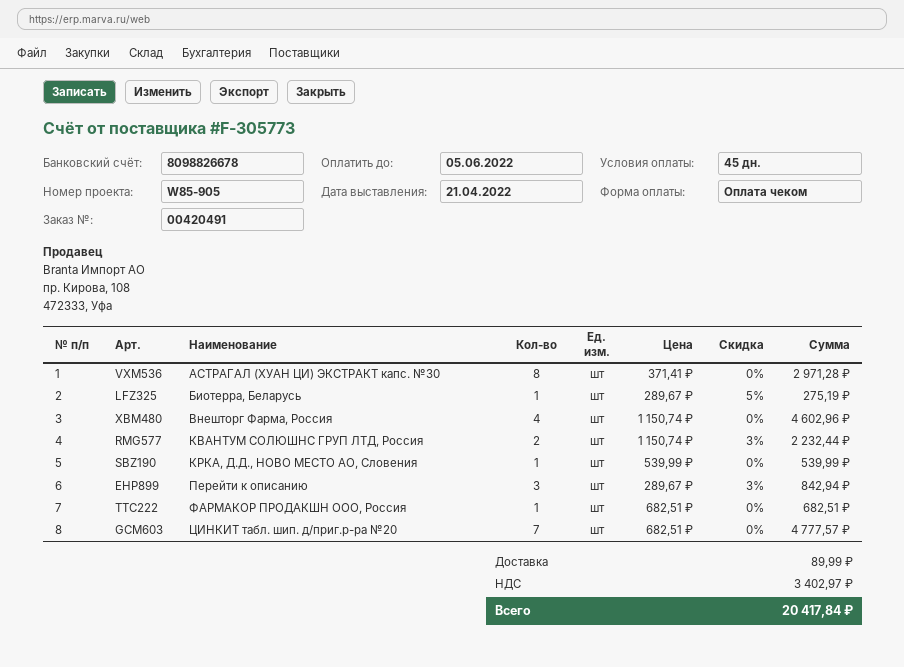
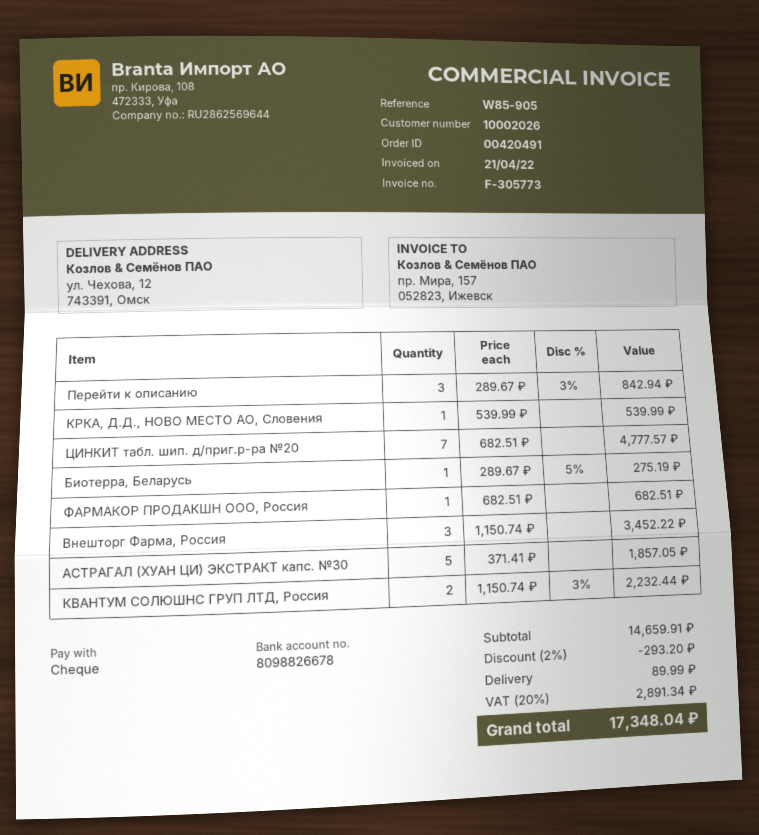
АСТРАГАЛ (ХУАН ЦИ) ЭКСТРАКТ капс. №30: 8 x 371.41 = 2971.28 -> 5 x 371.41 = 1857.05
Внешторг Фарма, Россия: 4 x 1150.74 = 4602.96 -> 3 x 1150.74 = 3452.22
discount: none -> 2% = 293.20
tax: 3402.97 -> 2891.34
total: 20417.84 -> 17348.04

